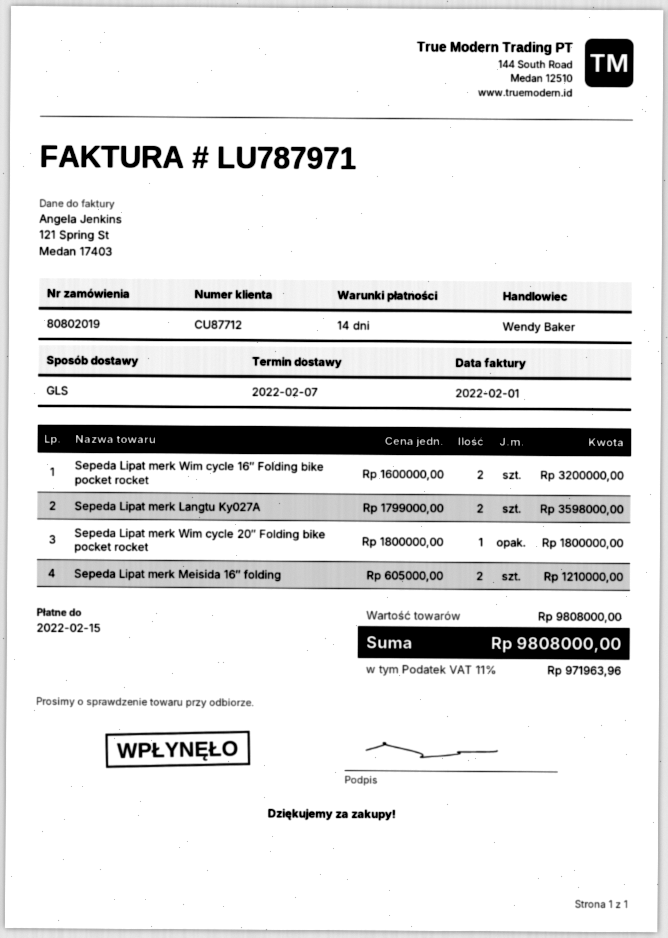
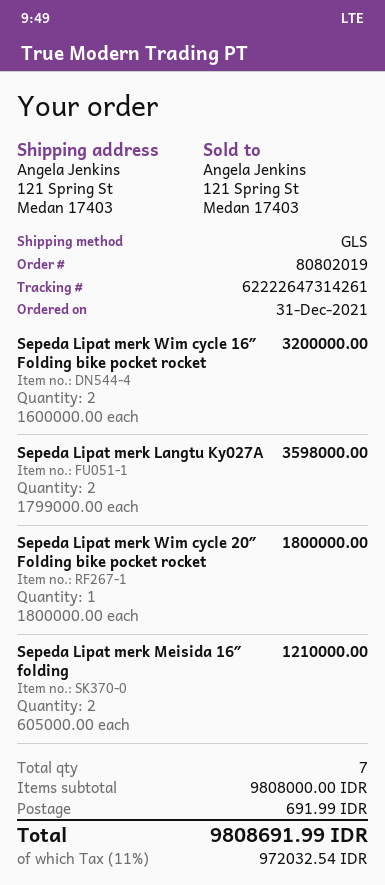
shipping: none -> 691.99
tax: 11% = 971963.96 -> 11% = 972032.54
total: 9808000.00 -> 9808691.99

